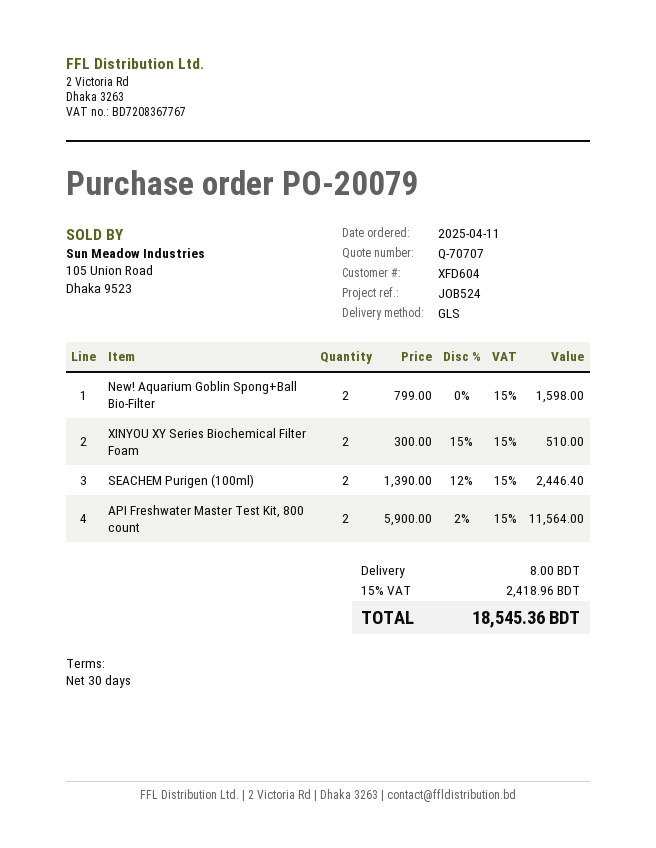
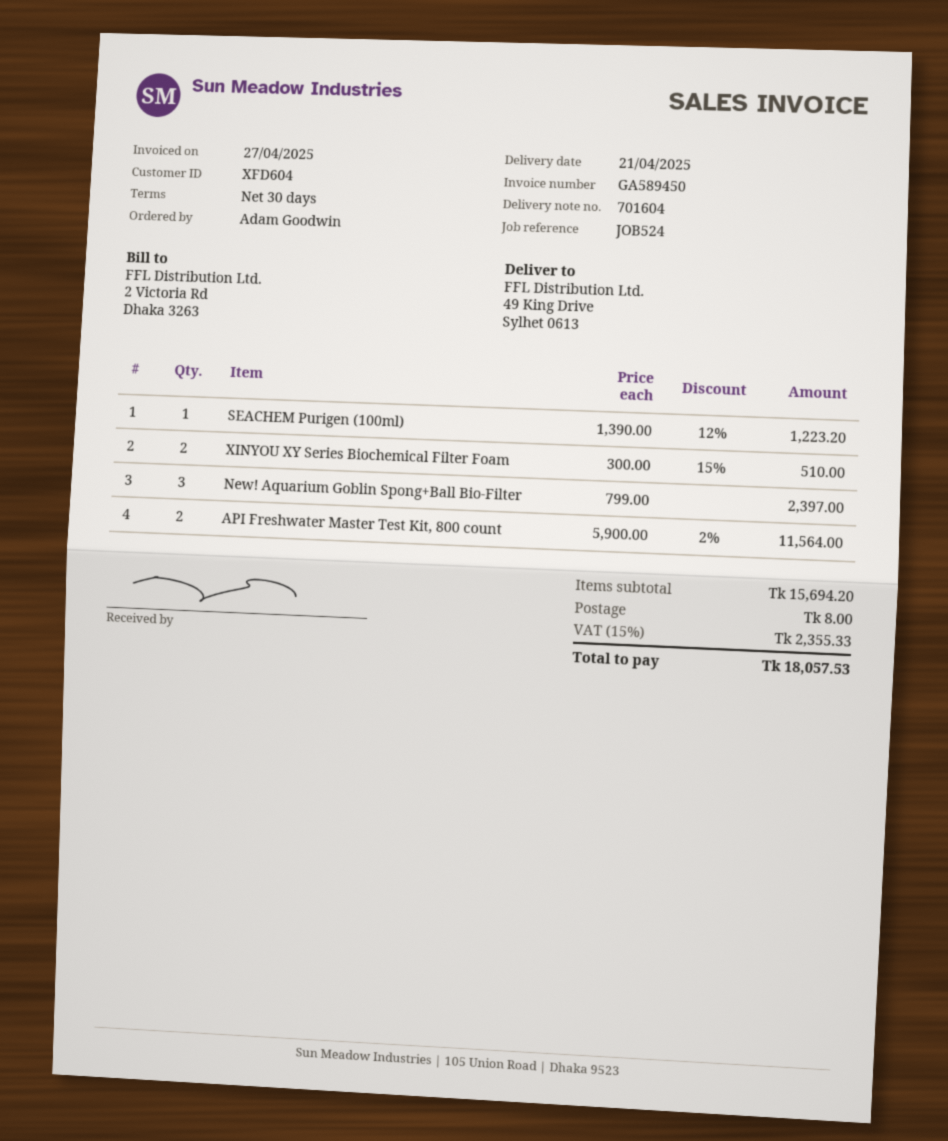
New! Aquarium Goblin Spong+Ball Bio-Filter: 2 x 799.00 = 1598.00 -> 3 x 799.00 = 2397.00
SEACHEM Purigen (100ml): 2 x 1390.00 - 12% = 2446.40 -> 1 x 1390.00 - 12% = 1223.20
tax: 15% = 2418.96 -> 15% = 2355.33
total: 18545.36 -> 18057.53

